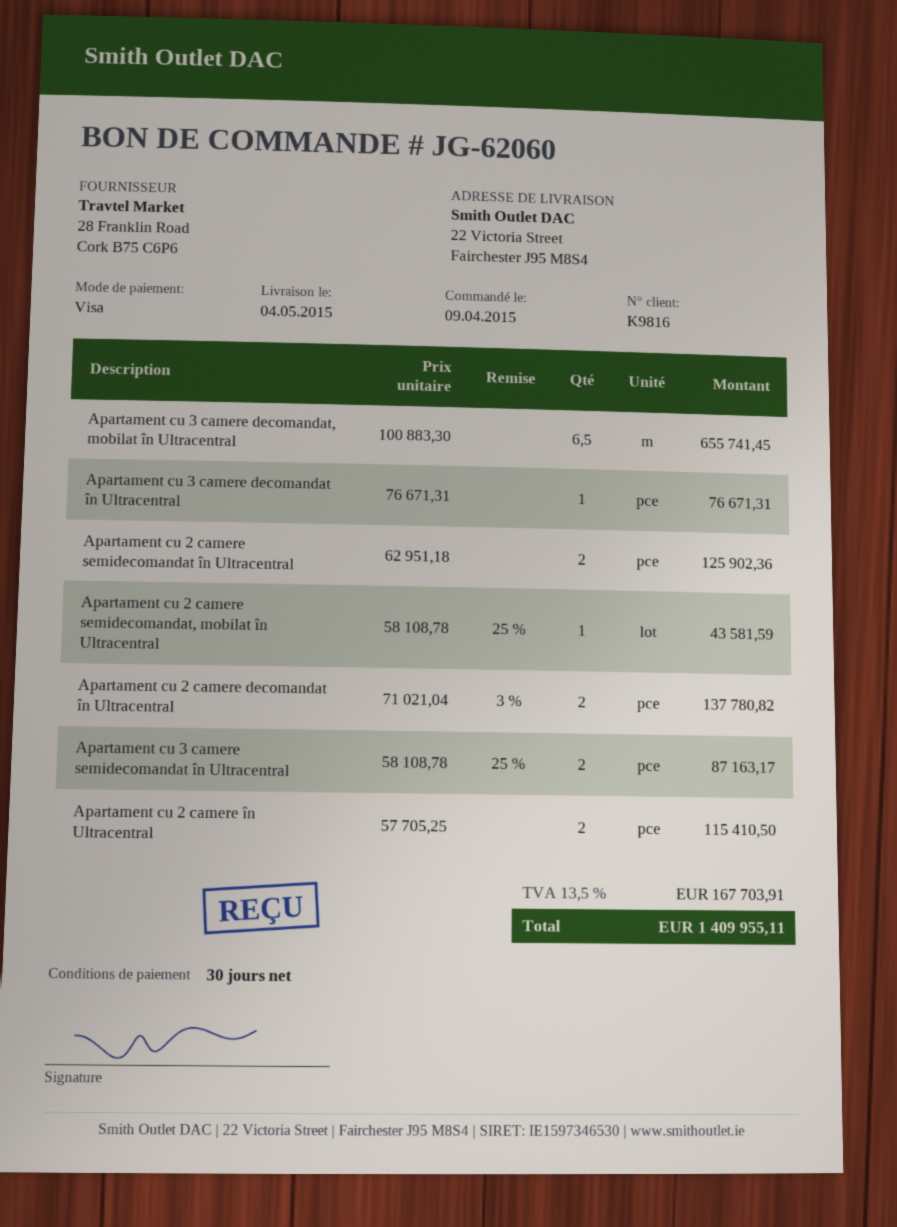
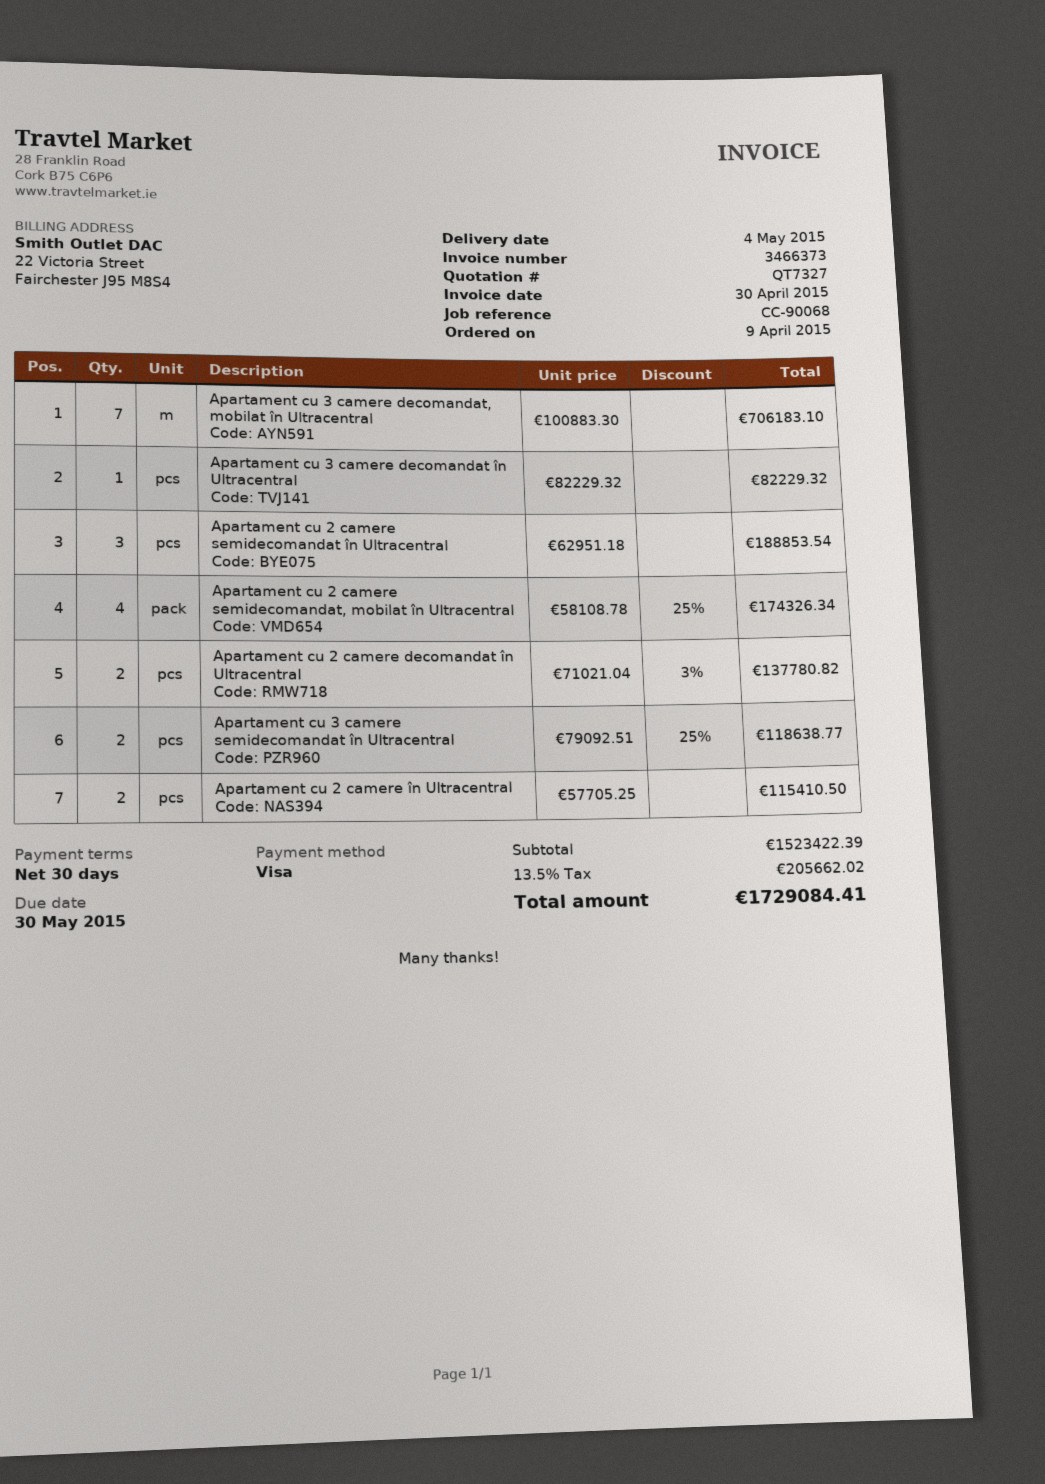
Apartament cu 3 camere decomandat, mobilat în Ultracentral: 6.5 x 100883.30 = 655741.45 -> 7 x 100883.30 = 706183.10
Apartament cu 3 camere decomandat în Ultracentral: 1 x 76671.31 = 76671.31 -> 1 x 82229.32 = 82229.32
Apartament cu 2 camere semidecomandat în Ultracentral: 2 x 62951.18 = 125902.36 -> 3 x 62951.18 = 188853.54
Apartament cu 2 camere semidecomandat, mobilat în Ultracentral: 1 x 58108.78 - 25% = 43581.59 -> 4 x 58108.78 - 25% = 174326.34
Apartament cu 3 camere semidecomandat în Ultracentral: 2 x 58108.78 - 25% = 87163.17 -> 2 x 79092.51 - 25% = 118638.77
tax: 13.5% = 167703.91 -> 13.5% = 205662.02
total: 1409955.11 -> 1729084.41

